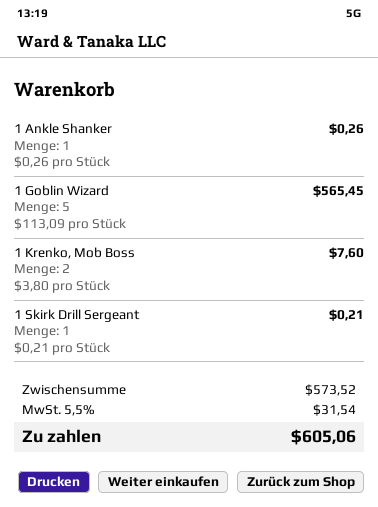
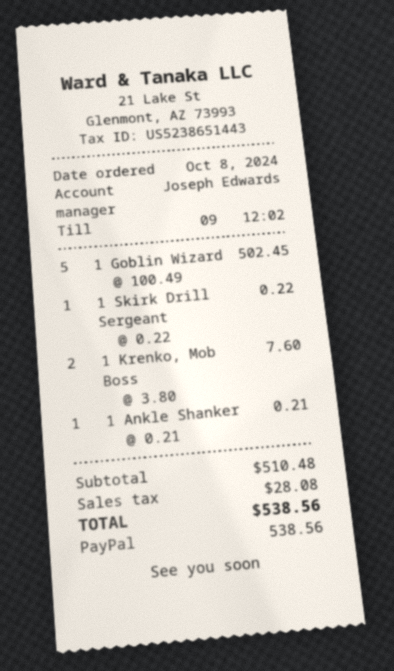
1 Ankle Shanker: 1 x 0.26 = 0.26 -> 1 x 0.21 = 0.21
1 Goblin Wizard: 5 x 113.09 = 565.45 -> 5 x 100.49 = 502.45
1 Skirk Drill Sergeant: 1 x 0.21 = 0.21 -> 1 x 0.22 = 0.22
subtotal: 573.52 -> 510.48
tax: 31.54 -> 28.08
total: 605.06 -> 538.56

